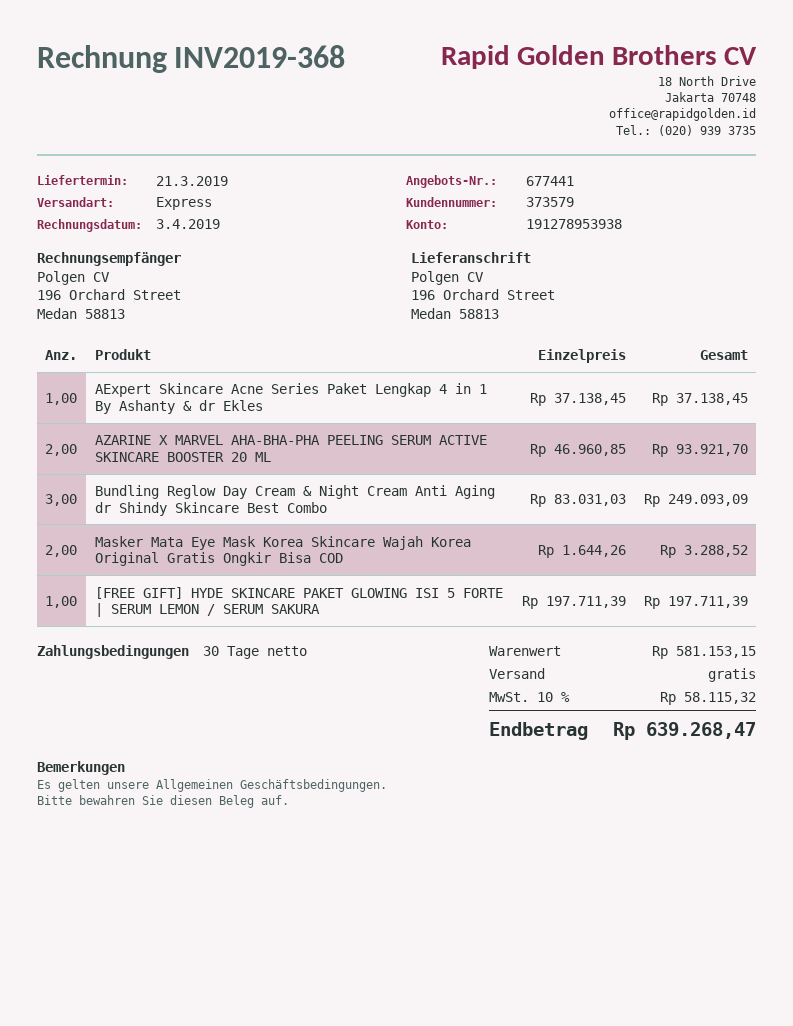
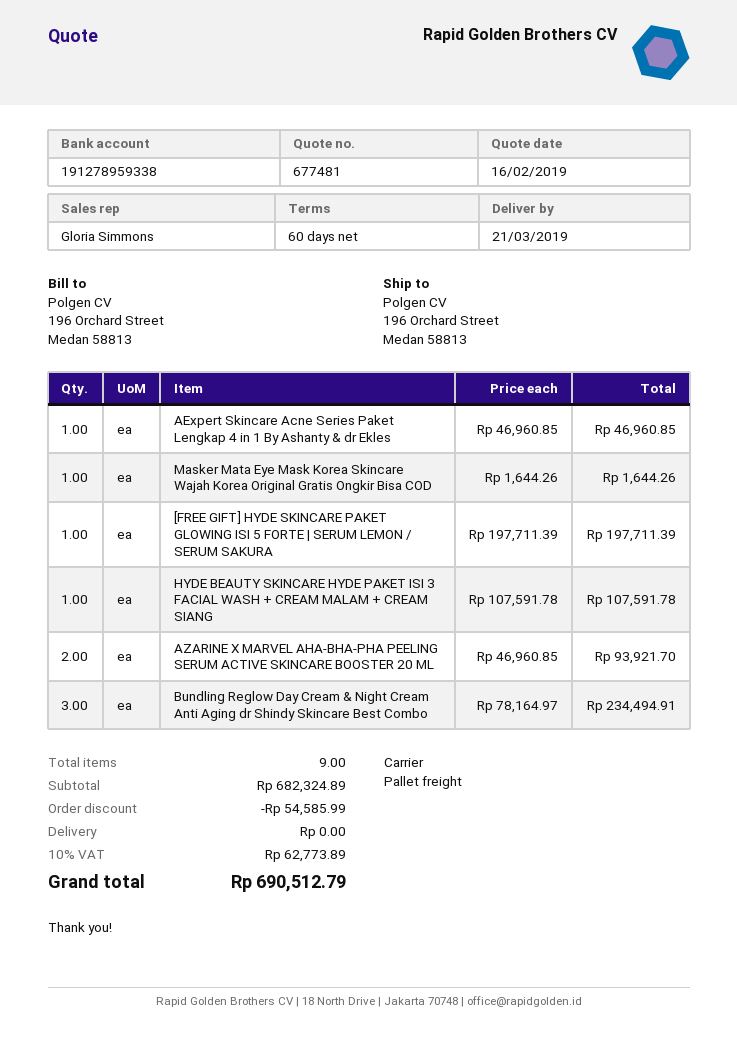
quote number: 677441 -> 677481
payment terms: 30 days -> 60 days
bank account: 191278953938 -> 191278959338
shipping method: express -> pallet freight
AExpert Skincare Acne Series Paket Lengkap 4 in 1 By Ashanty & dr Ekles: 1 x 37138.45 = 37138.45 -> 1 x 46960.85 = 46960.85
Bundling Reglow Day Cream & Night Cream Anti Aging dr Shindy Skincare Best Combo: 3 x 83031.03 = 249093.09 -> 3 x 78164.97 = 234494.91
Masker Mata Eye Mask Korea Skincare Wajah Korea Original Gratis Ongkir Bisa COD: 2 x 1644.26 = 3288.52 -> 1 x 1644.26 = 1644.26
HYDE BEAUTY SKINCARE HYDE PAKET ISI 3 FACIAL WASH + CREAM MALAM + CREAM SIANG: none -> 1 x 107591.78 = 107591.78
subtotal: 581153.15 -> 682324.89
discount: none -> 54585.99
tax: 10% = 58115.32 -> 10% = 62773.89
total: 639268.47 -> 690512.79

